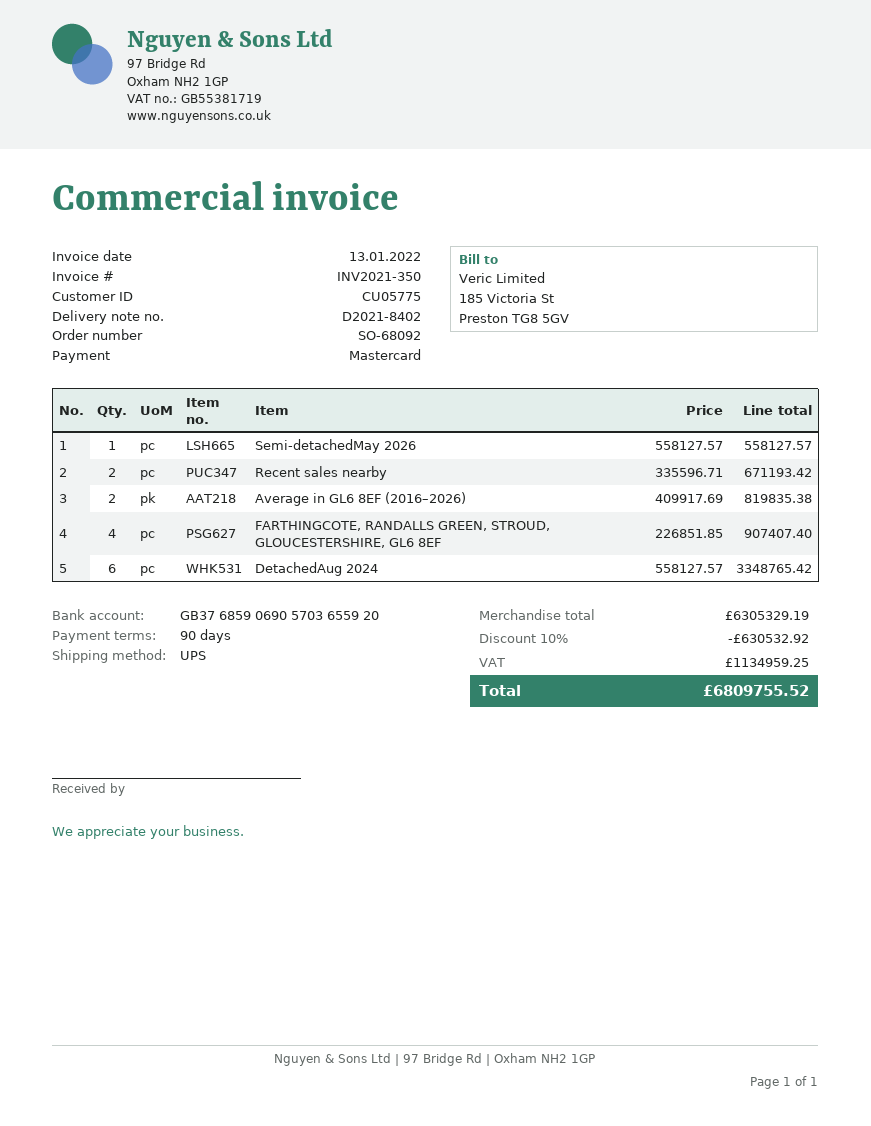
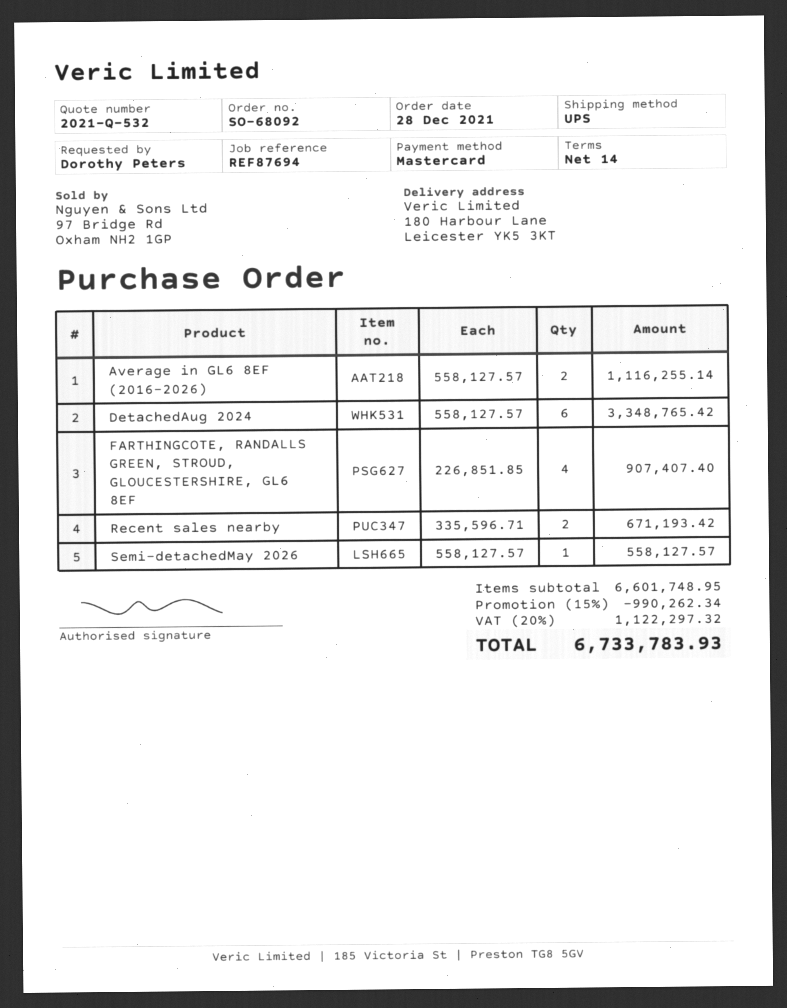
payment terms: 90 days -> 14 days
Average in GL6 8EF (2016–2026): 2 x 409917.69 = 819835.38 -> 2 x 558127.57 = 1116255.14
subtotal: 6305329.19 -> 6601748.95
discount: 10% = 630532.92 -> 15% = 990262.34
tax: 1134959.25 -> 1122297.32
total: 6809755.52 -> 6733783.93

